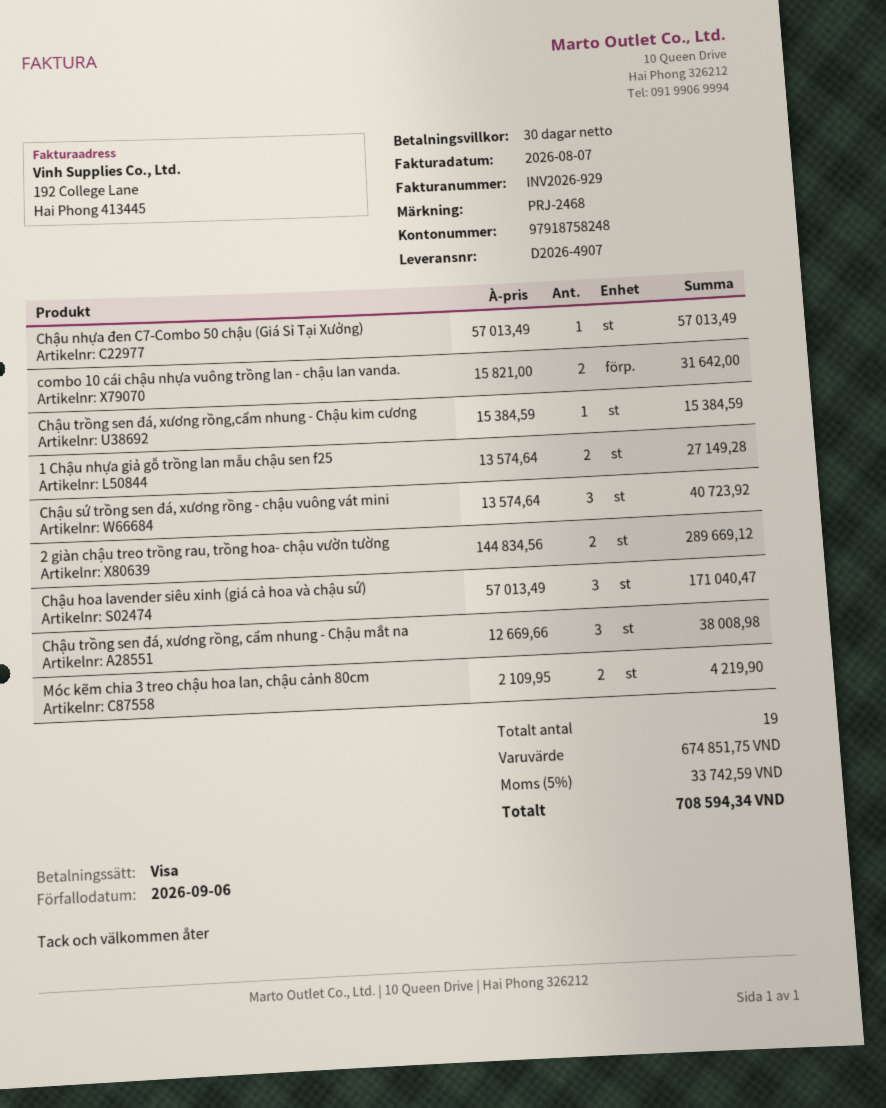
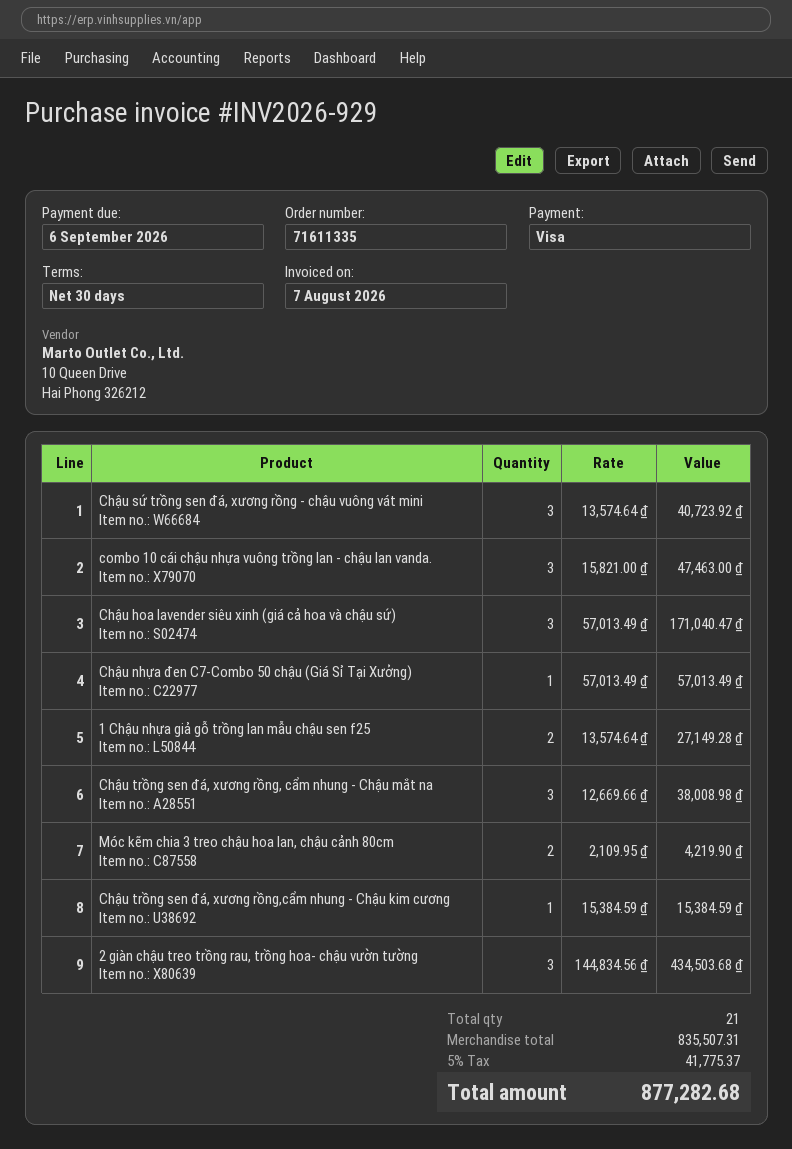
combo 10 cái chậu nhựa vuông trồng lan - chậu lan vanda.: 2 x 15821.00 = 31642.00 -> 3 x 15821.00 = 47463.00
2 giàn chậu treo trồng rau, trồng hoa- chậu vườn tường: 2 x 144834.56 = 289669.12 -> 3 x 144834.56 = 434503.68
total quantity: 19 -> 21
subtotal: 674851.75 -> 835507.31
tax: 5% = 33742.59 -> 5% = 41775.37
total: 708594.34 -> 877282.68

